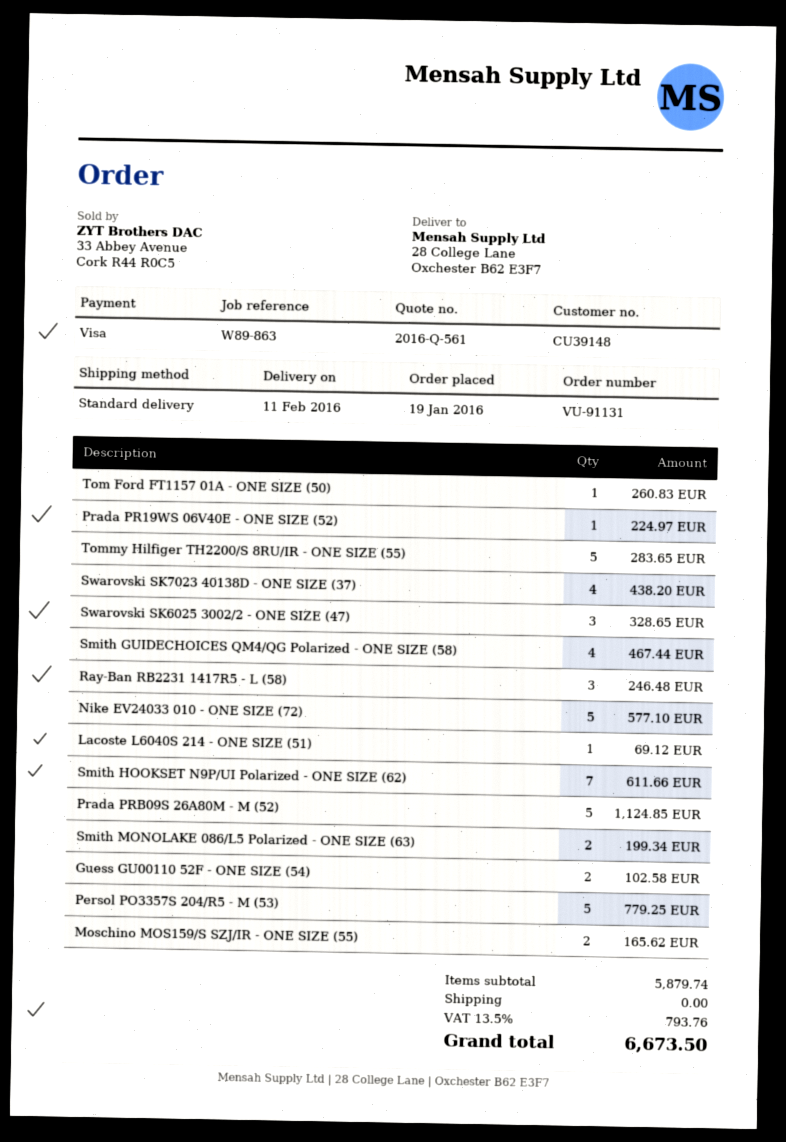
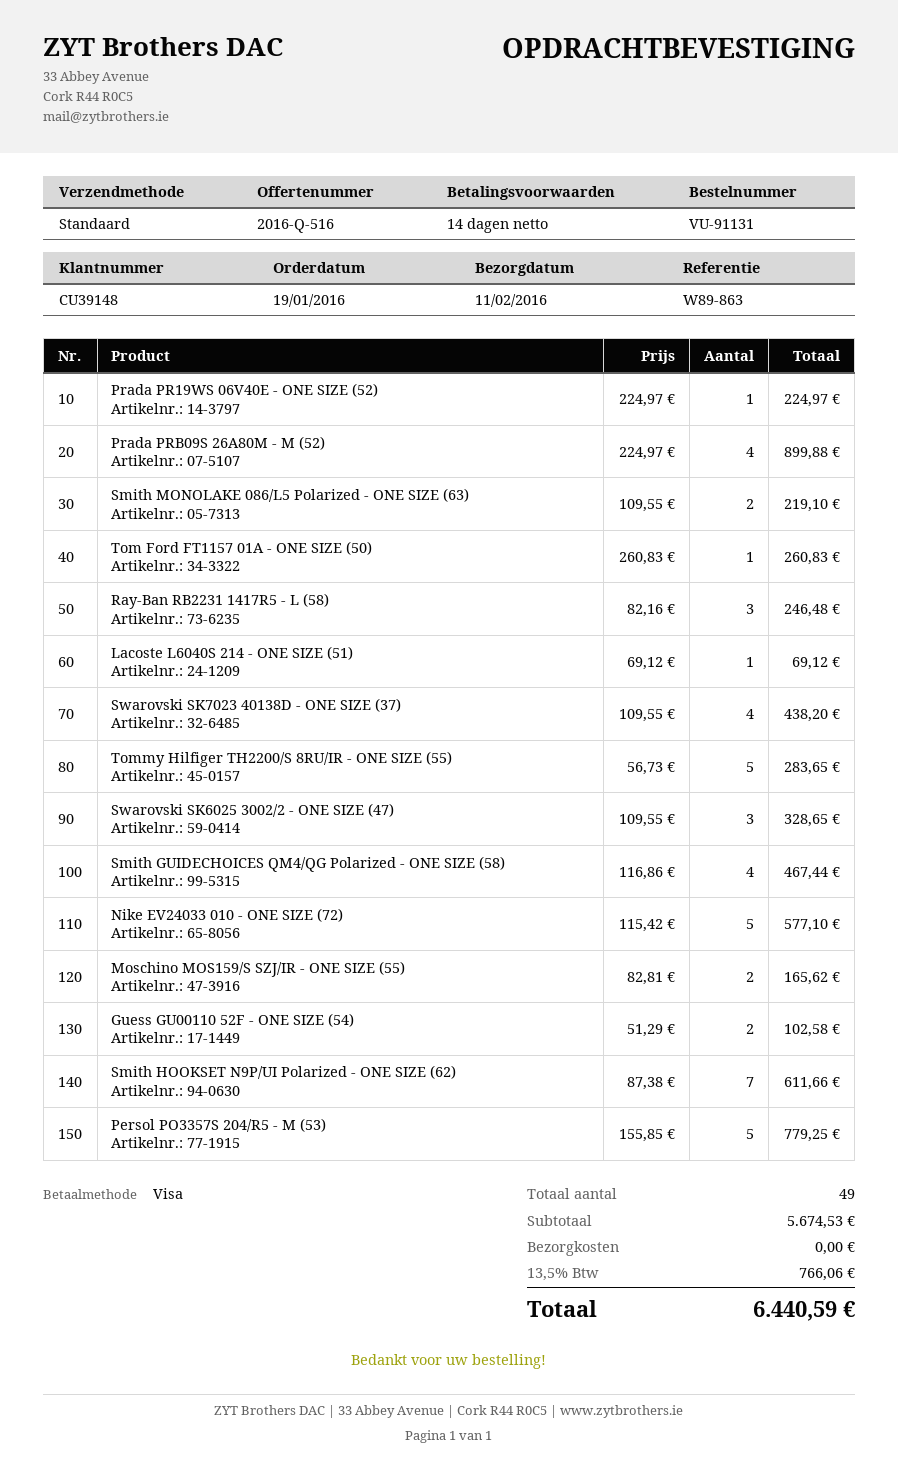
quote number: 2016-Q-561 -> 2016-Q-516
Prada PRB09S 26A80M - M (52): 5 for 1124.85 -> 4 for 899.88
Smith MONOLAKE 086/L5 Polarized - ONE SIZE (63): 2 for 199.34 -> 2 for 219.10
subtotal: 5879.74 -> 5674.53
tax: 13.5% = 793.76 -> 13.5% = 766.06
total: 6673.50 -> 6440.59

